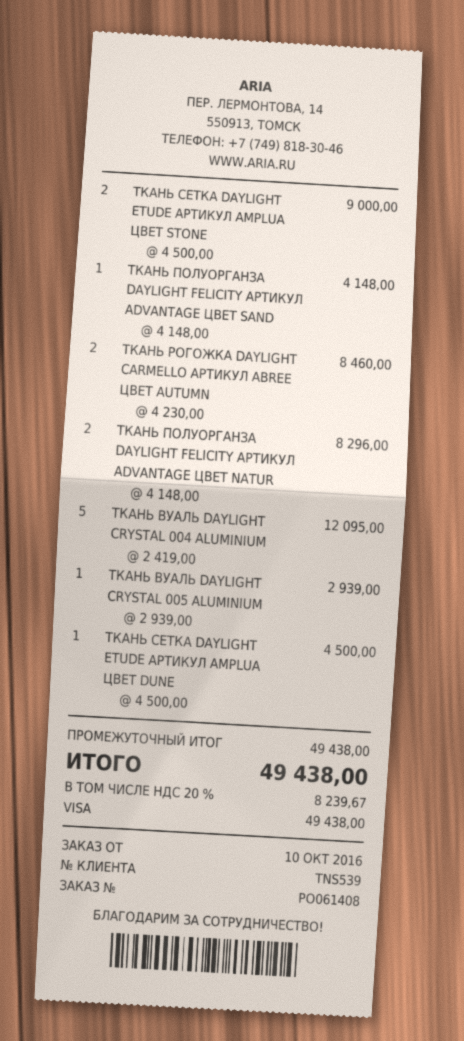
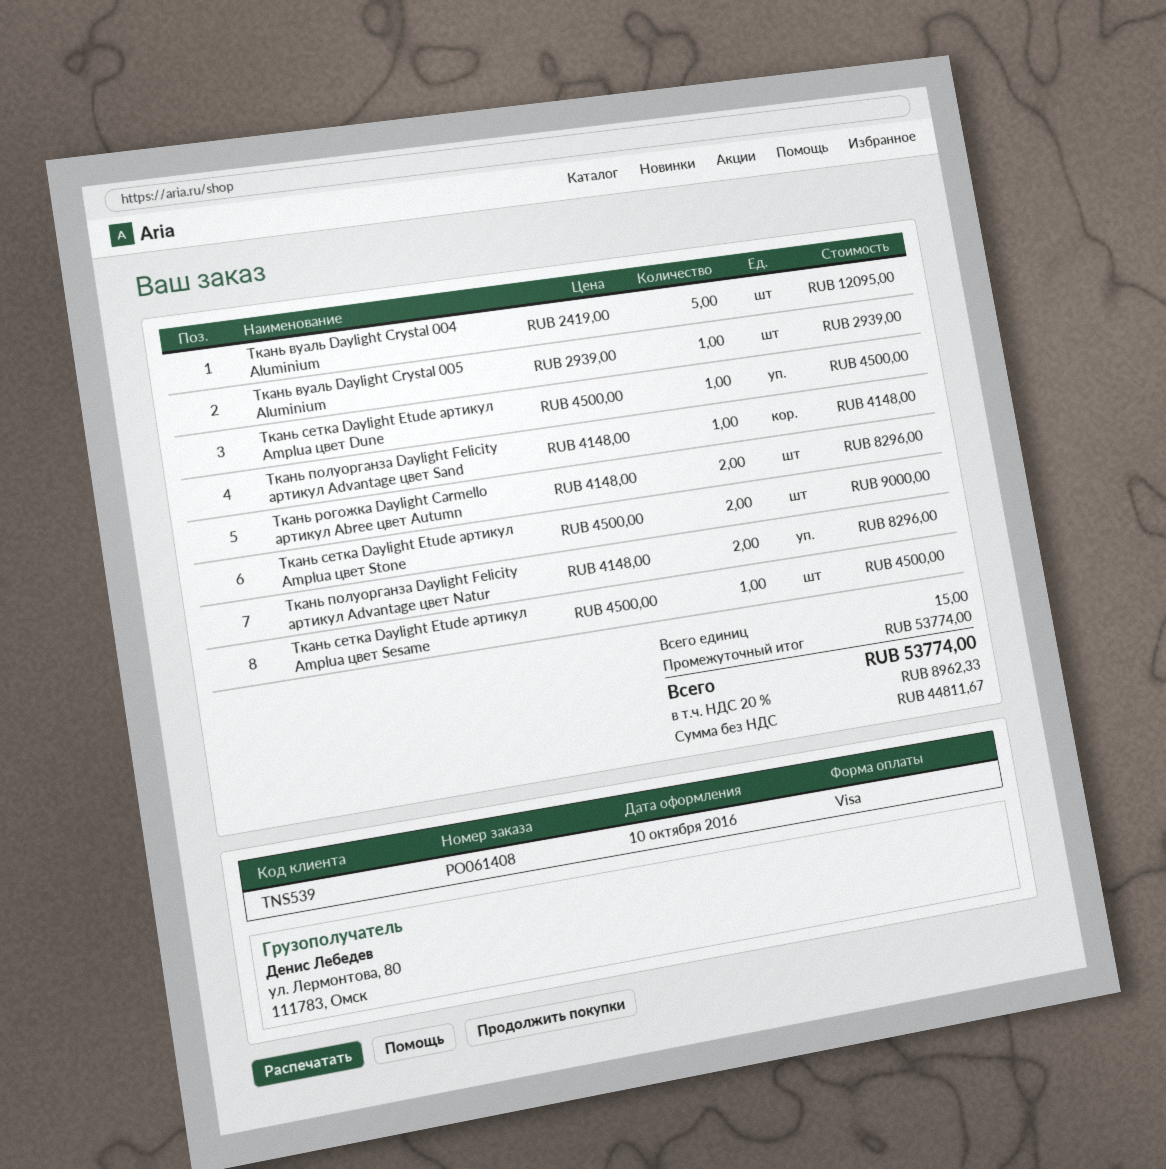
ТКАНЬ РОГОЖКА DAYLIGHT CARMELLO АРТИКУЛ ABREE ЦВЕТ AUTUMN: 2 x 4230.00 = 8460.00 -> 2 x 4148.00 = 8296.00
Ткань сетка Daylight Etude артикул Amplua цвет Sesame: none -> 1 x 4500.00 = 4500.00
subtotal: 49438.00 -> 53774.00
tax: 20% = 8239.67 -> 20% = 8962.33
total: 49438.00 -> 53774.00

